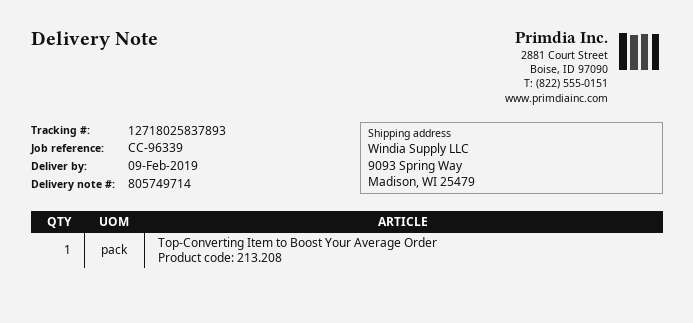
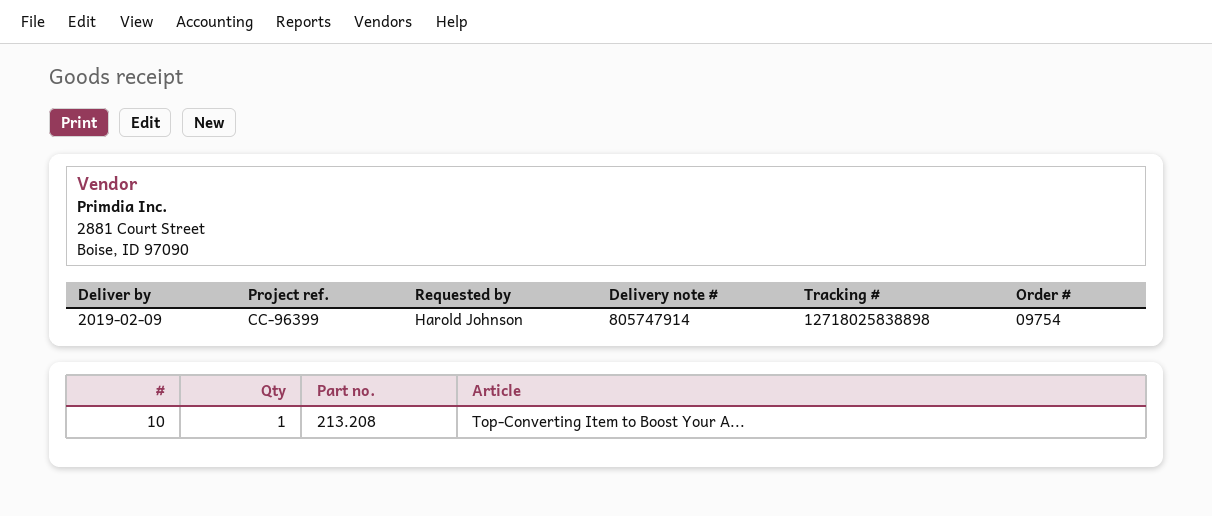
delivery note number: 805749714 -> 805747914
reference: CC-96339 -> CC-96399
tracking number: 12718025837893 -> 12718025838898

